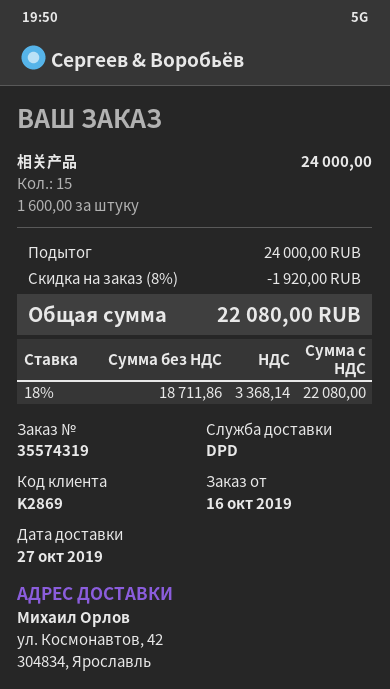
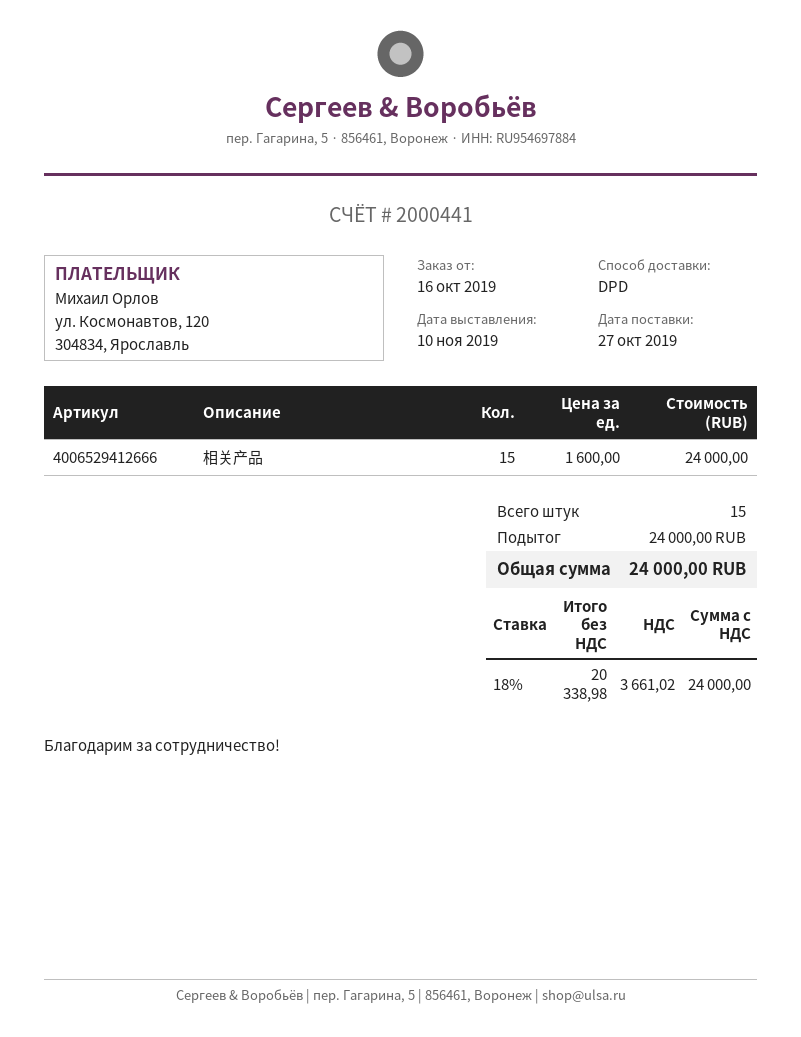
discount: 8% = 1920.00 -> none
net: 18711.86 -> 20338.98
tax: 18% = 3368.14 -> 18% = 3661.02
total: 22080.00 -> 24000.00

